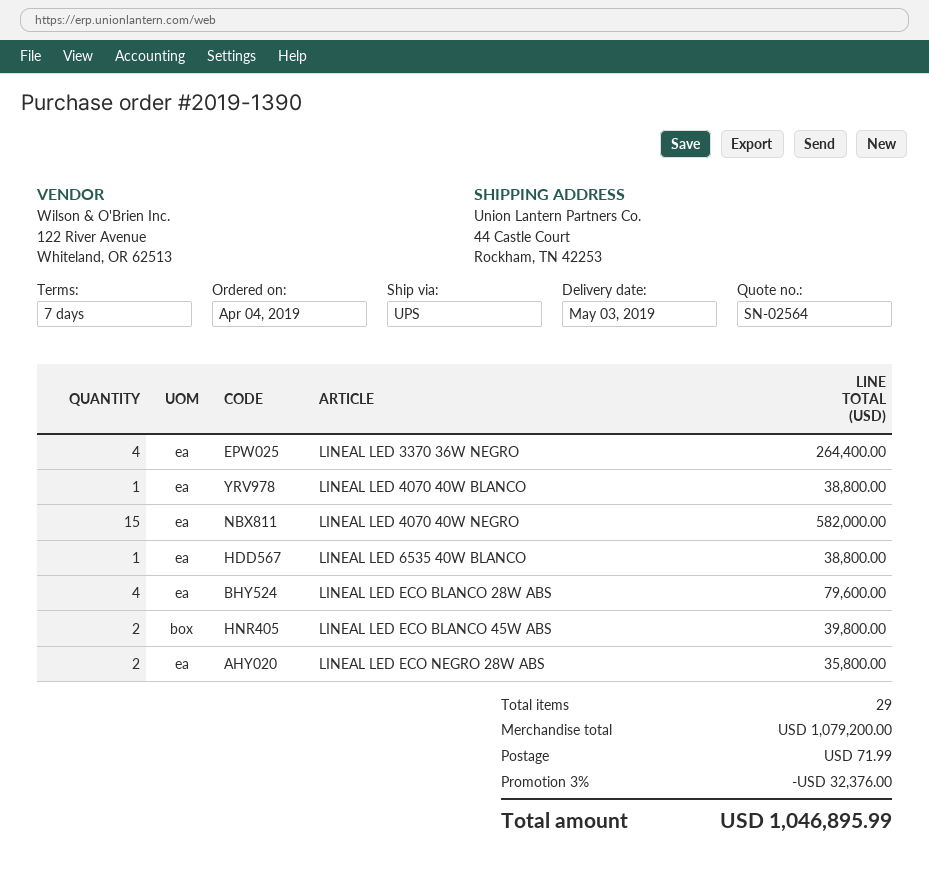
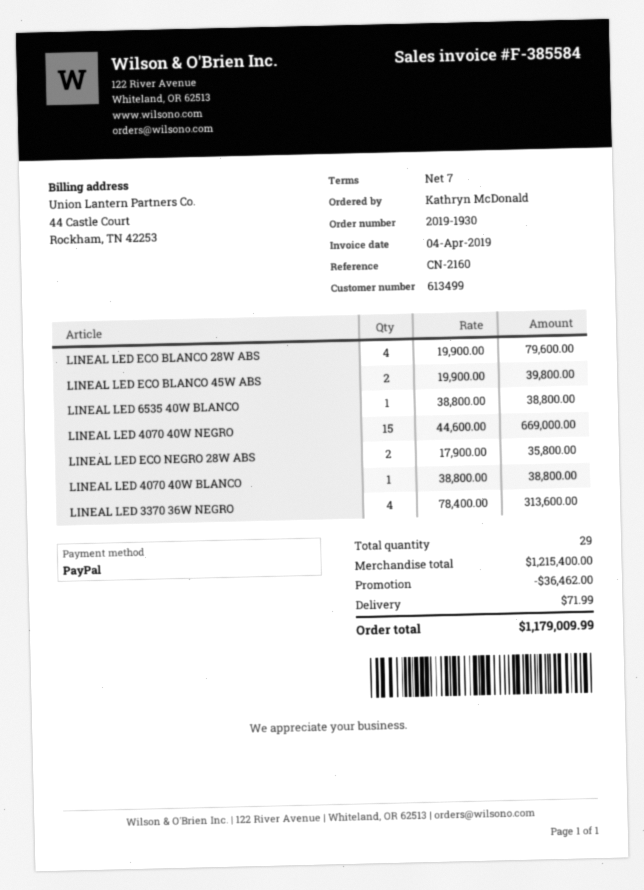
order number: 2019-1390 -> 2019-1930
LINEAL LED 3370 36W NEGRO: 4 for 264400.00 -> 4 for 313600.00
LINEAL LED 4070 40W NEGRO: 15 for 582000.00 -> 15 for 669000.00
subtotal: 1079200.00 -> 1215400.00
discount: 32376.00 -> 36462.00
total: 1046895.99 -> 1179009.99

